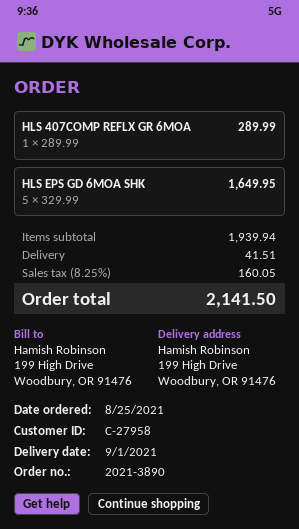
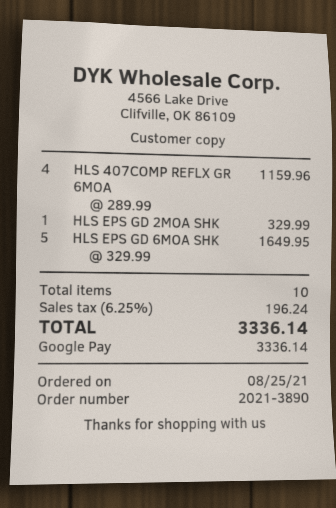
HLS 407COMP REFLX GR 6MOA: 1 x 289.99 = 289.99 -> 4 x 289.99 = 1159.96
HLS EPS GD 2MOA SHK: none -> 1 x 329.99 = 329.99
shipping: 41.51 -> none
tax: 8.25% = 160.05 -> 6.25% = 196.24
total: 2141.50 -> 3336.14

